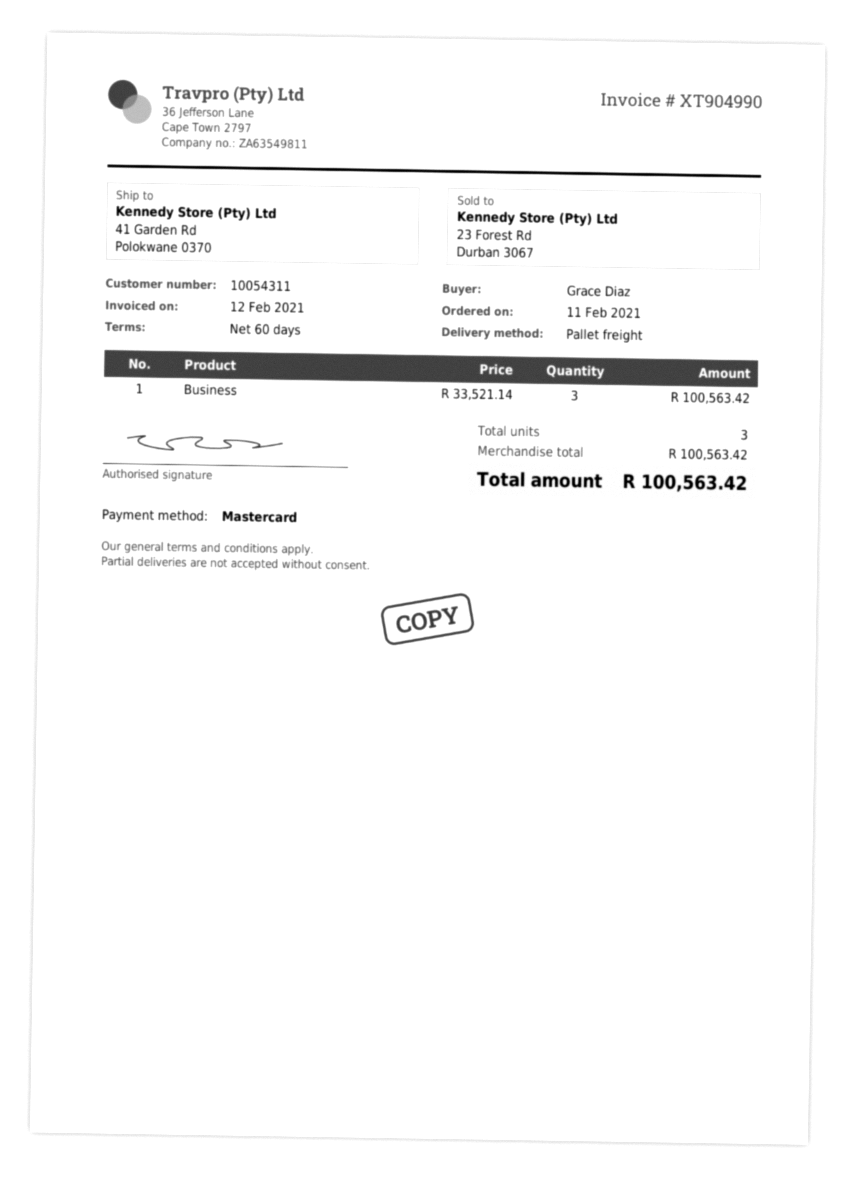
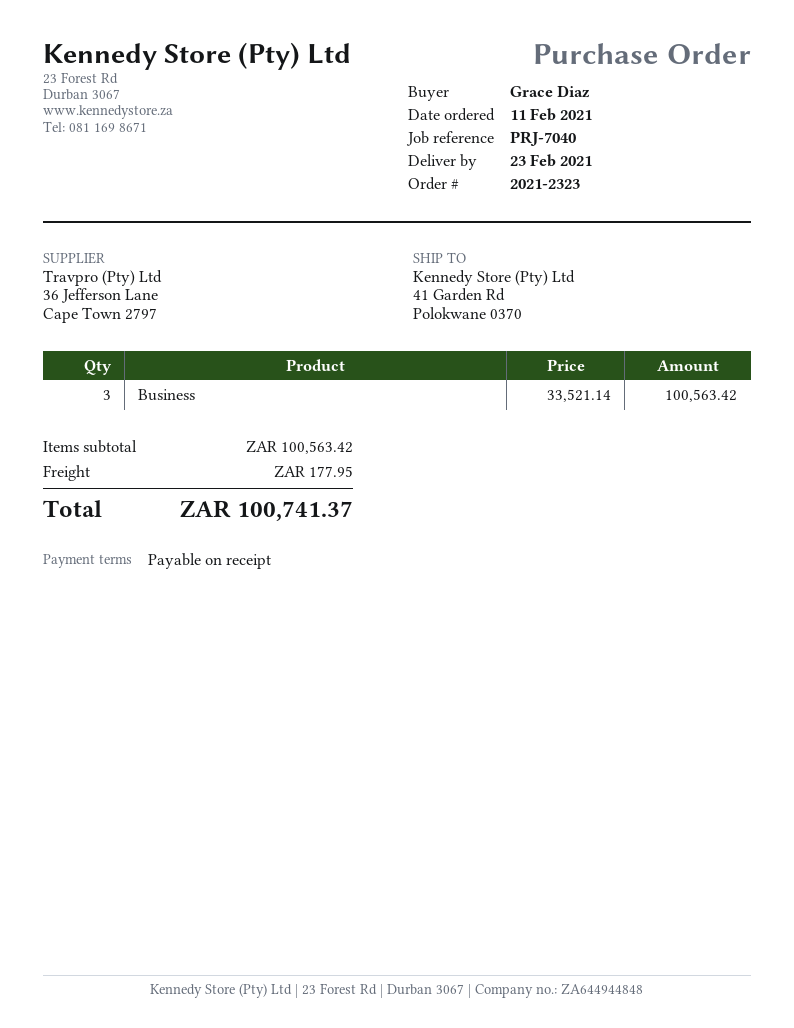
payment terms: 60 days -> on receipt
shipping: none -> 177.95
total: 100563.42 -> 100741.37

